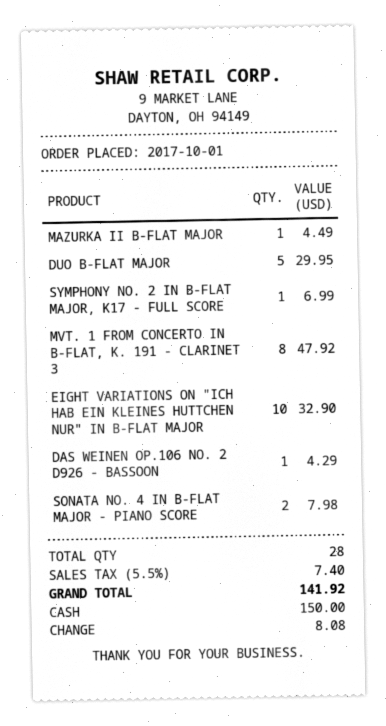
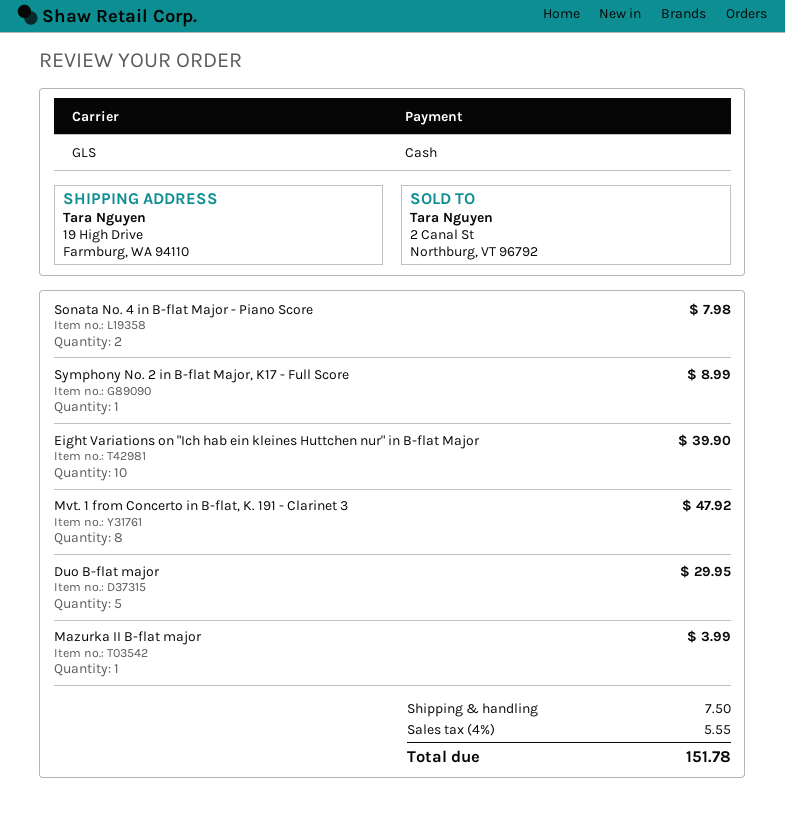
MAZURKA II B-FLAT MAJOR: 1 for 4.49 -> 1 for 3.99
SYMPHONY NO. 2 IN B-FLAT MAJOR, K17 - FULL SCORE: 1 for 6.99 -> 1 for 8.99
EIGHT VARIATIONS ON "ICH HAB EIN KLEINES HUTTCHEN NUR" IN B-FLAT MAJOR: 10 for 32.90 -> 10 for 39.90
DAS WEINEN OP.106 NO. 2 D926 - BASSOON: 1 for 4.29 -> none
shipping: none -> 7.50
tax: 5.5% = 7.40 -> 4% = 5.55
total: 141.92 -> 151.78

